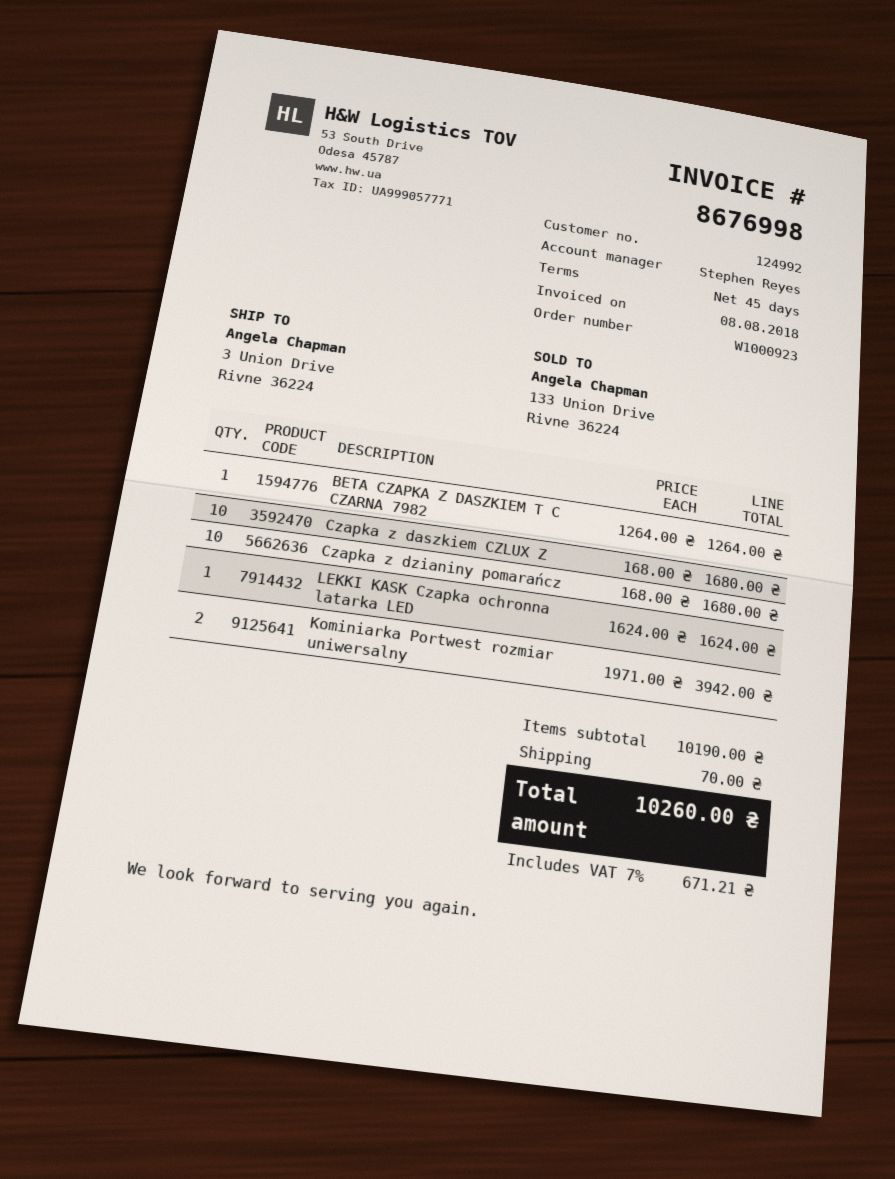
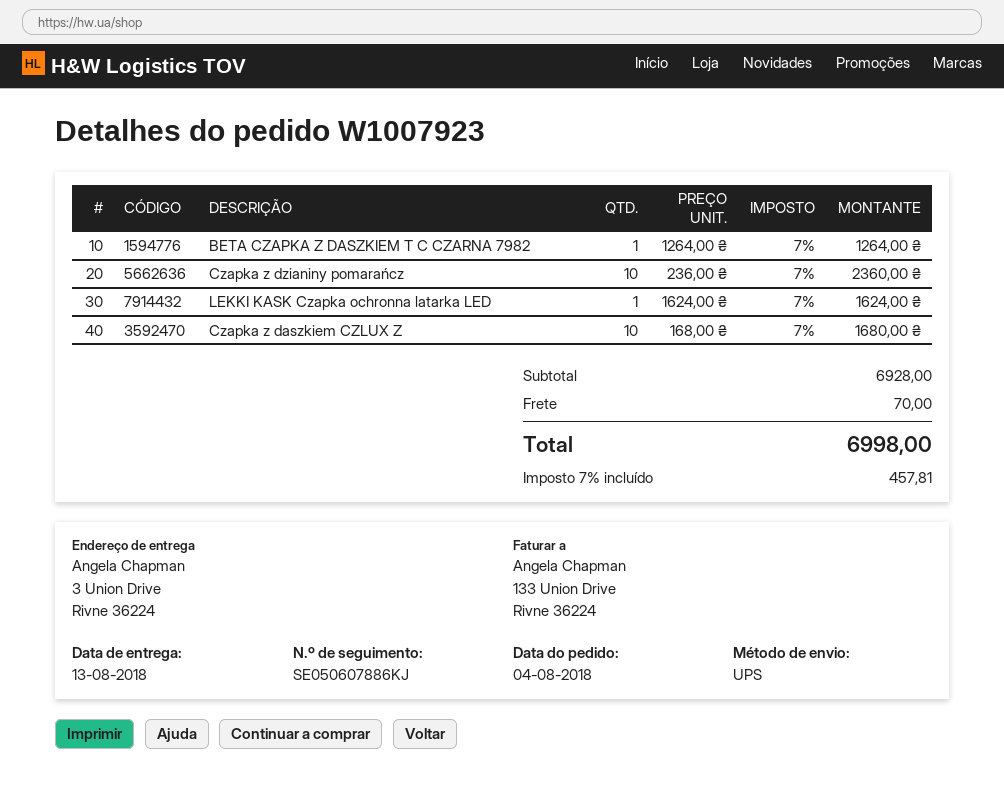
order number: W1000923 -> W1007923
Czapka z dzianiny pomarańcz: 10 x 168.00 = 1680.00 -> 10 x 236.00 = 2360.00
Kominiarka Portwest rozmiar uniwersalny: 2 x 1971.00 = 3942.00 -> none
subtotal: 10190.00 -> 6928.00
tax: 7% = 671.21 -> 7% = 457.81
total: 10260.00 -> 6998.00

